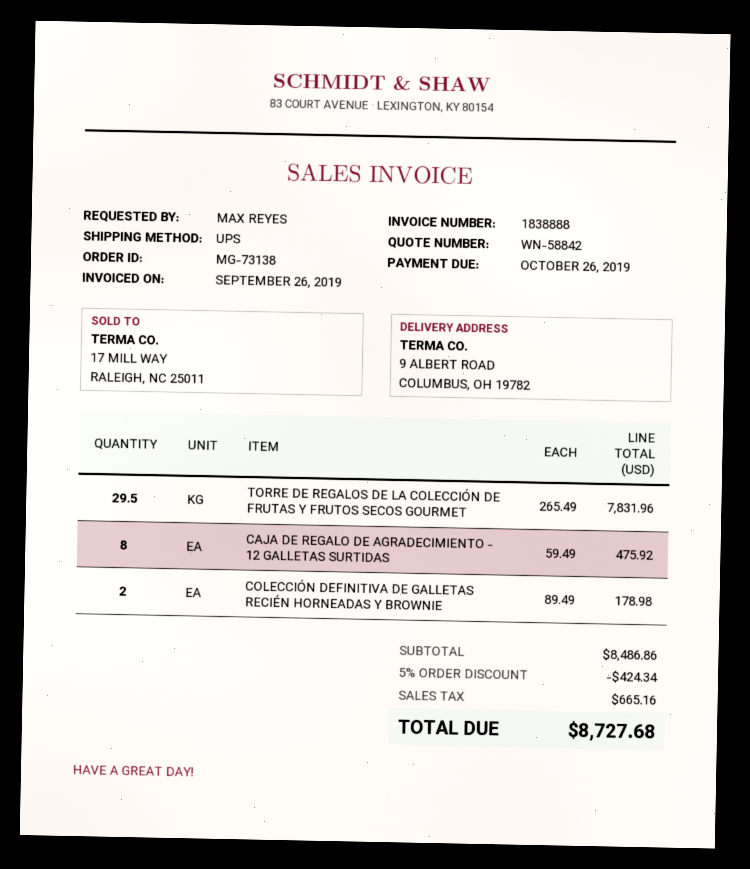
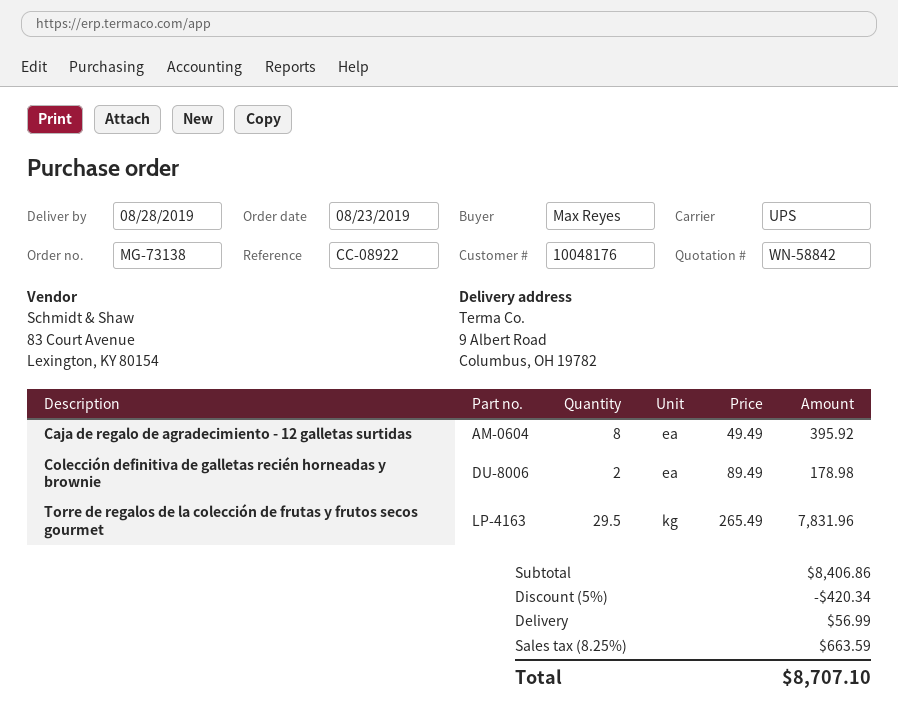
CAJA DE REGALO DE AGRADECIMIENTO - 12 GALLETAS SURTIDAS: 8 x 59.49 = 475.92 -> 8 x 49.49 = 395.92
subtotal: 8486.86 -> 8406.86
discount: 5% = 424.34 -> 5% = 420.34
shipping: none -> 56.99
tax: 665.16 -> 663.59
total: 8727.68 -> 8707.10

